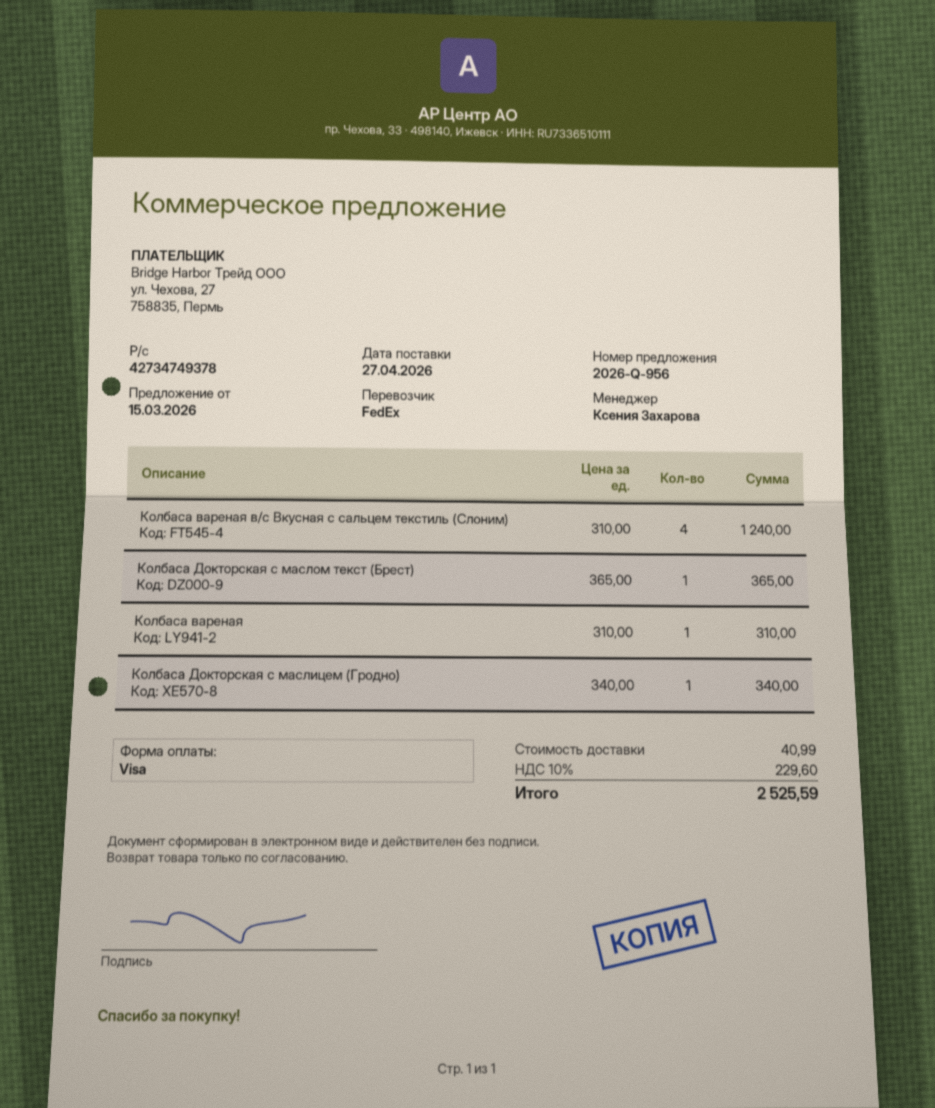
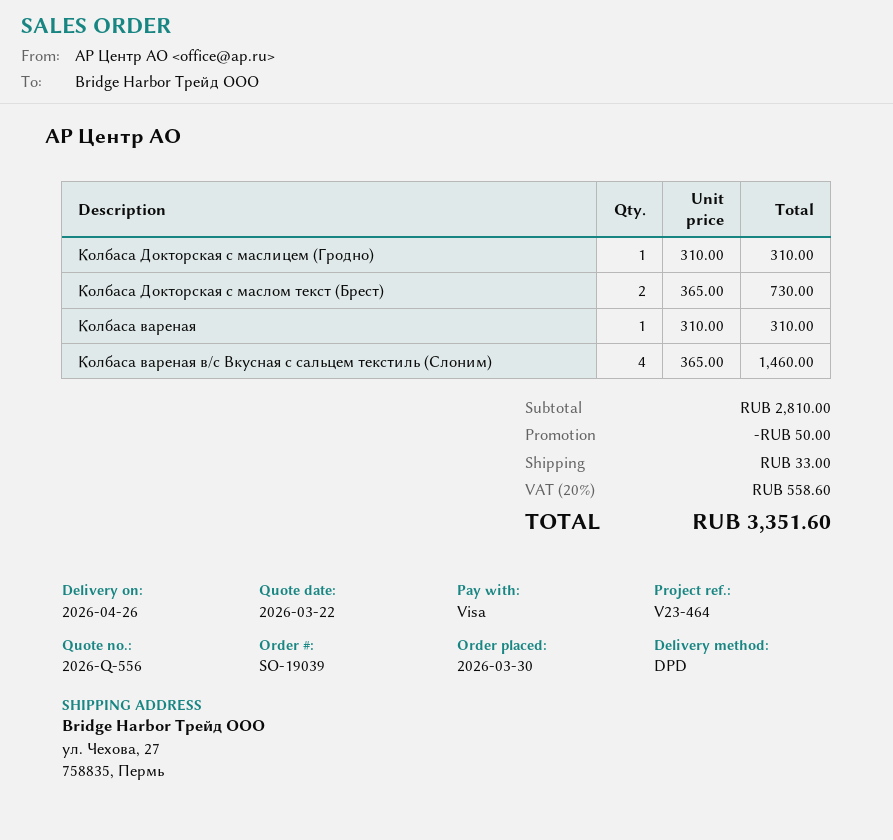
quote number: 2026-Q-956 -> 2026-Q-556
quote date: 2026-03-15 -> 2026-03-22
delivery date: 2026-04-27 -> 2026-04-26
shipping method: FedEx -> DPD
Колбаса вареная в/с Вкусная с сальцем текстиль (Слоним): 4 x 310.00 = 1240.00 -> 4 x 365.00 = 1460.00
Колбаса Докторская с маслом текст (Брест): 1 x 365.00 = 365.00 -> 2 x 365.00 = 730.00
Колбаса Докторская с маслицем (Гродно): 1 x 340.00 = 340.00 -> 1 x 310.00 = 310.00
discount: none -> 50.00
shipping: 40.99 -> 33.00
tax: 10% = 229.60 -> 20% = 558.60
total: 2525.59 -> 3351.60

